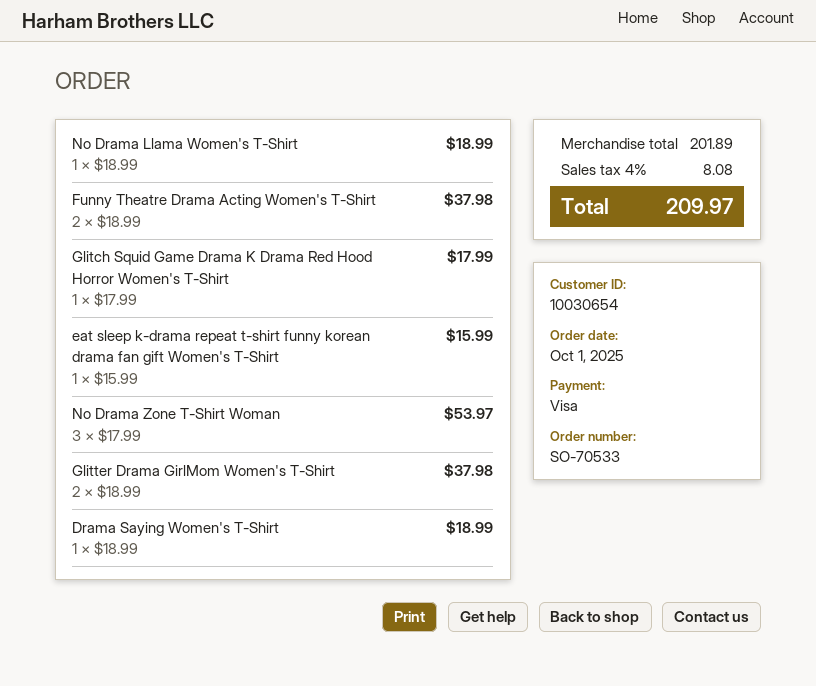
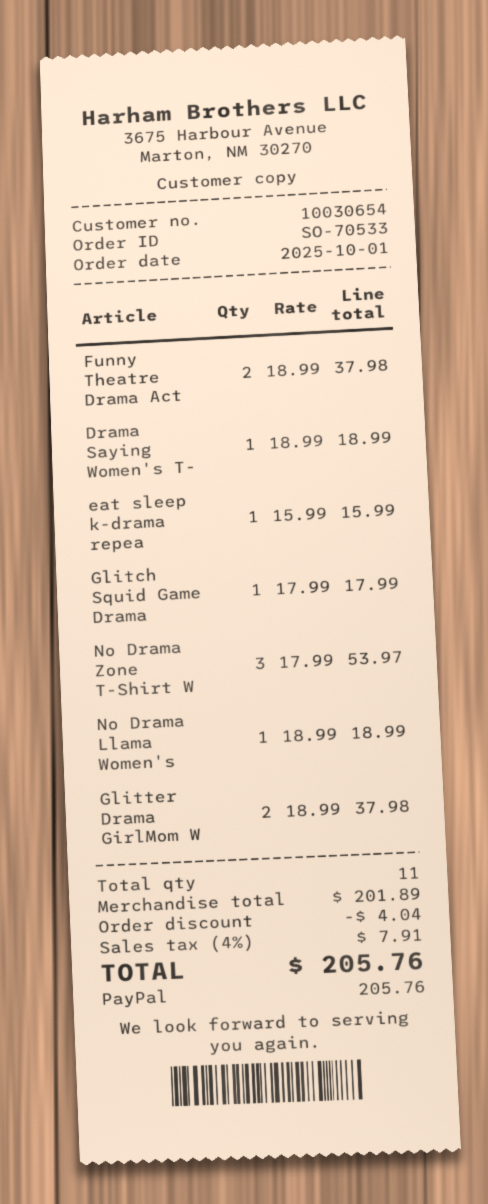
payment method: Visa -> PayPal
discount: none -> 4.04
tax: 4% = 8.08 -> 4% = 7.91
total: 209.97 -> 205.76

